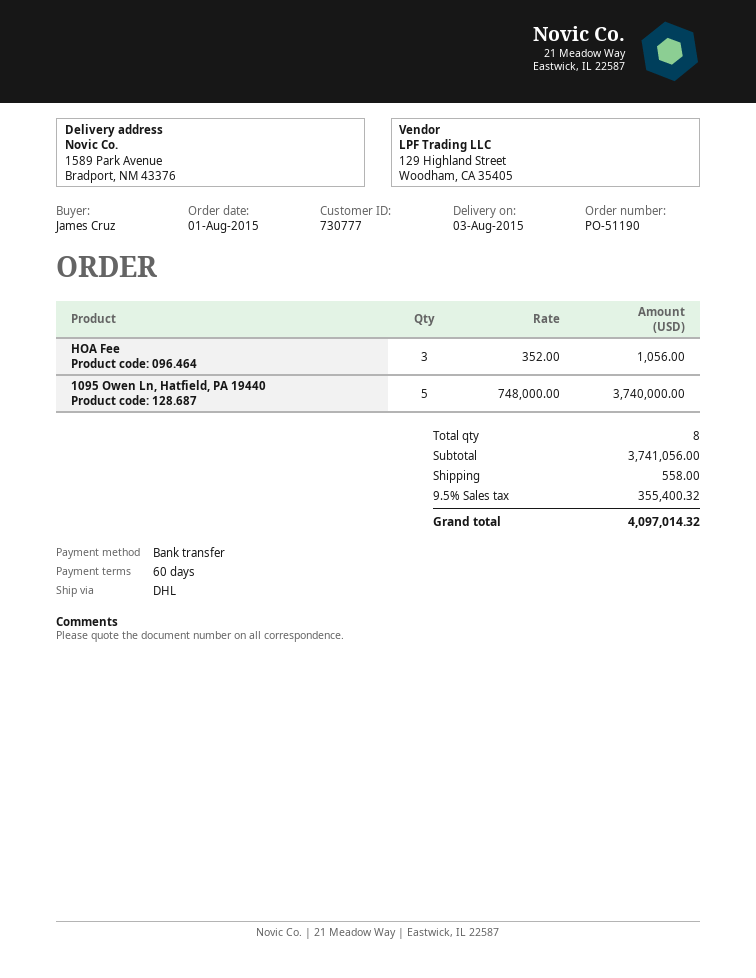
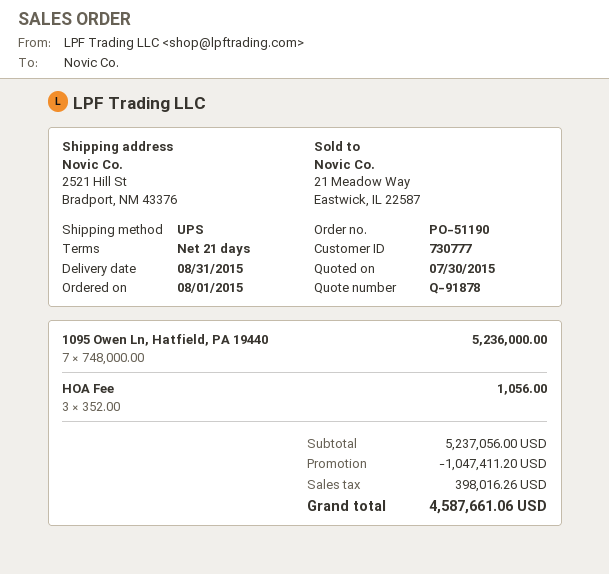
delivery date: 2015-08-03 -> 2015-08-31
payment terms: 60 days -> 21 days
shipping method: DHL -> UPS
ship to: 1589 Park Avenue, Bradport, NM 43376 -> 2521 Hill St, Bradport, NM 43376
1095 Owen Ln, Hatfield, PA 19440: 5 x 748000.00 = 3740000.00 -> 7 x 748000.00 = 5236000.00
subtotal: 3741056.00 -> 5237056.00
discount: none -> 1047411.20
shipping: 558.00 -> none
tax: 355400.32 -> 398016.26
total: 4097014.32 -> 4587661.06

